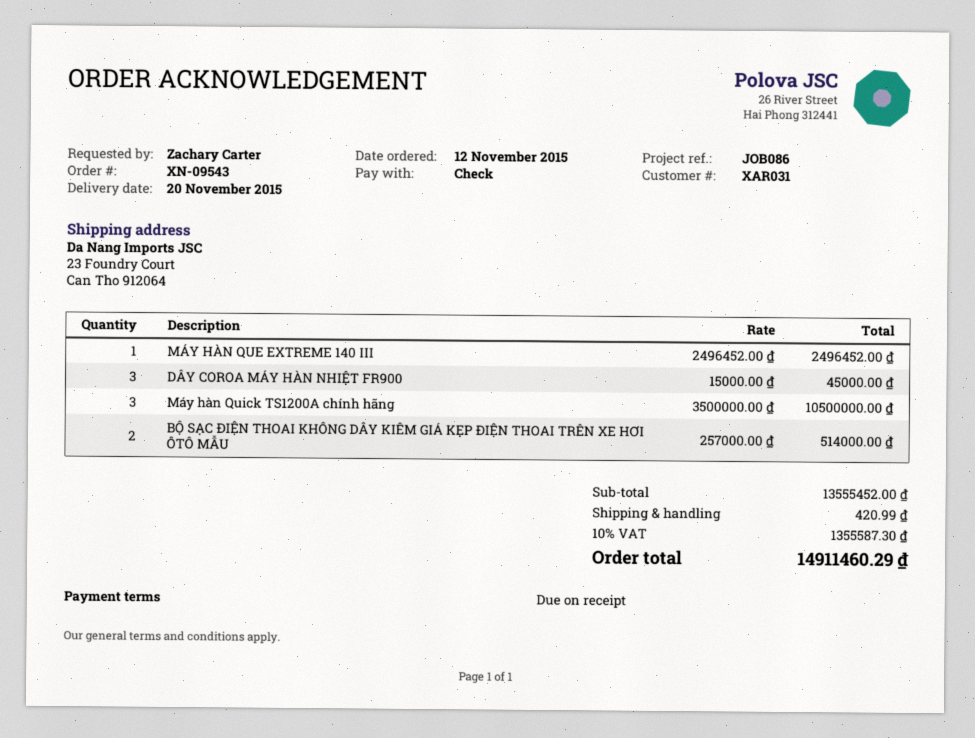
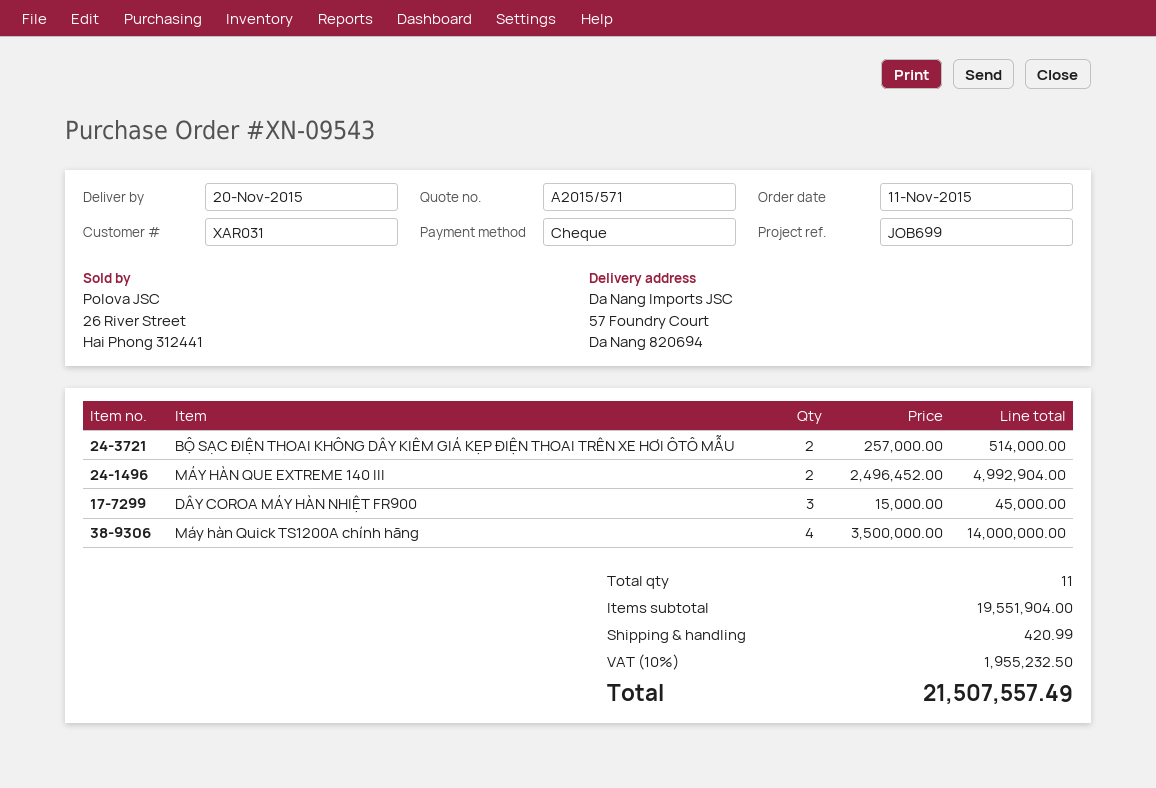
order date: 2015-11-12 -> 2015-11-11
reference: JOB086 -> JOB699
ship to: 23 Foundry Court, Can Tho 912064 -> 57 Foundry Court, Da Nang 820694
MÁY HÀN QUE EXTREME 140 III: 1 x 2496452.00 = 2496452.00 -> 2 x 2496452.00 = 4992904.00
Máy hàn Quick TS1200A chính hãng: 3 x 3500000.00 = 10500000.00 -> 4 x 3500000.00 = 14000000.00
subtotal: 13555452.00 -> 19551904.00
tax: 10% = 1355587.30 -> 10% = 1955232.50
total: 14911460.29 -> 21507557.49

